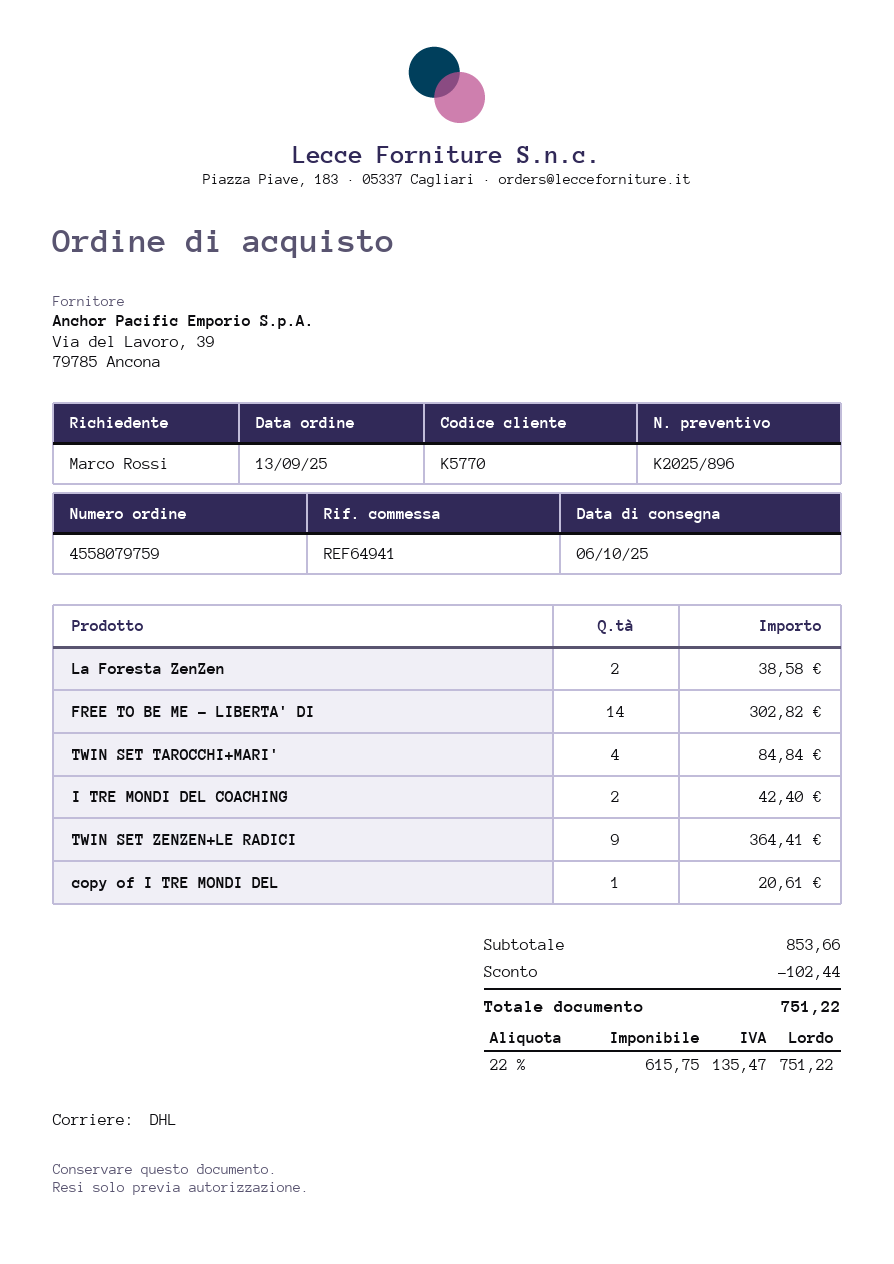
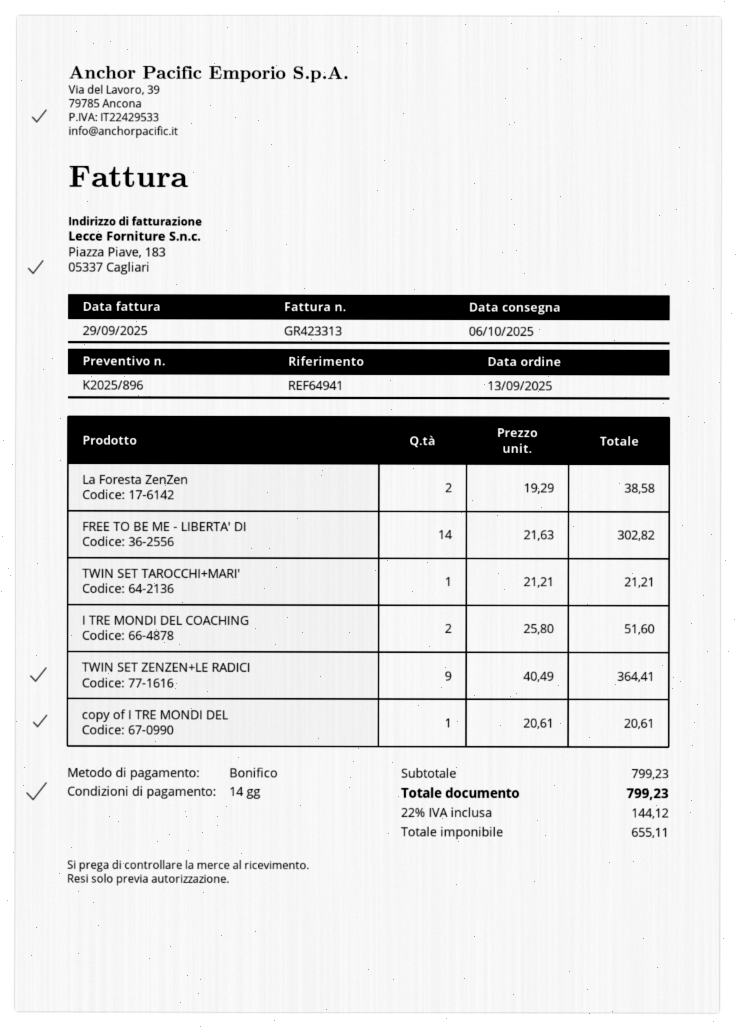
TWIN SET TAROCCHI+MARI': 4 for 84.84 -> 1 for 21.21
I TRE MONDI DEL COACHING: 2 for 42.40 -> 2 for 51.60
subtotal: 853.66 -> 799.23
discount: 102.44 -> none
net: 615.75 -> 655.11
tax: 22% = 135.47 -> 22% = 144.12
total: 751.22 -> 799.23

